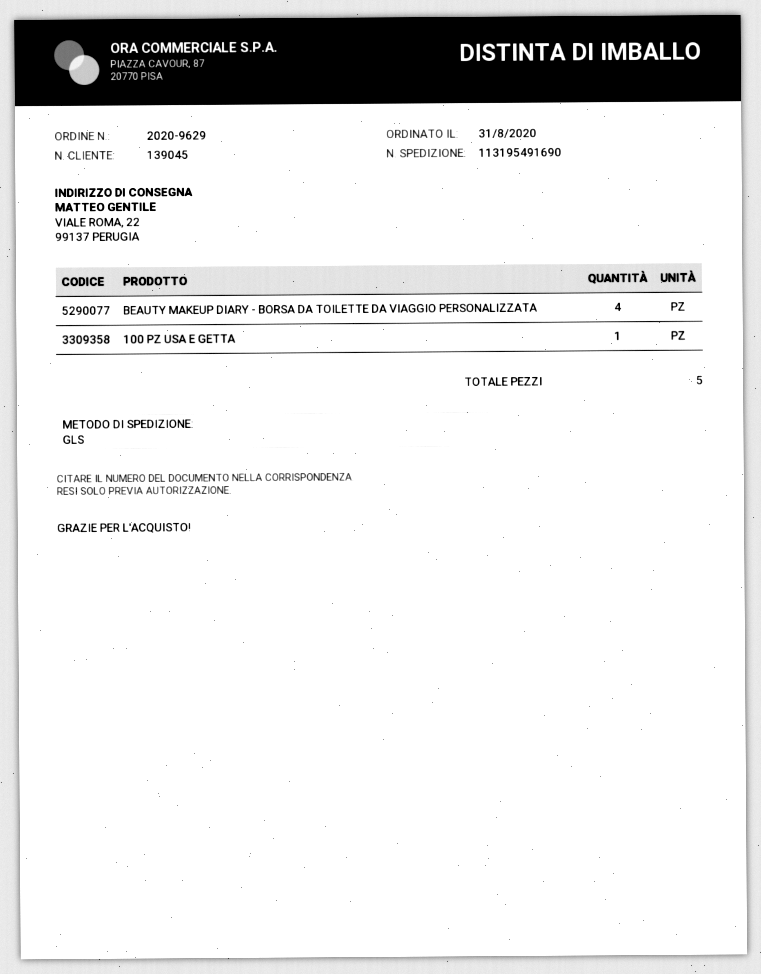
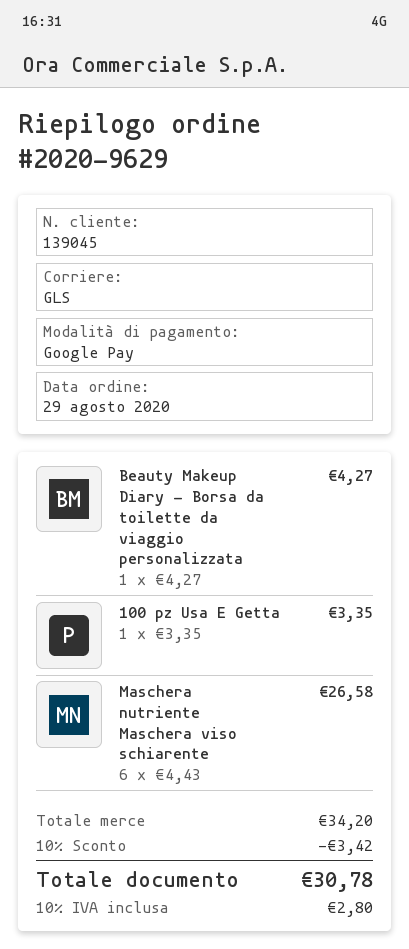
order date: 2020-08-31 -> 2020-08-29
BEAUTY MAKEUP DIARY - BORSA DA TOILETTE DA VIAGGIO PERSONALIZZATA: 4 -> 1
Maschera nutriente Maschera viso schiarente: none -> 6

